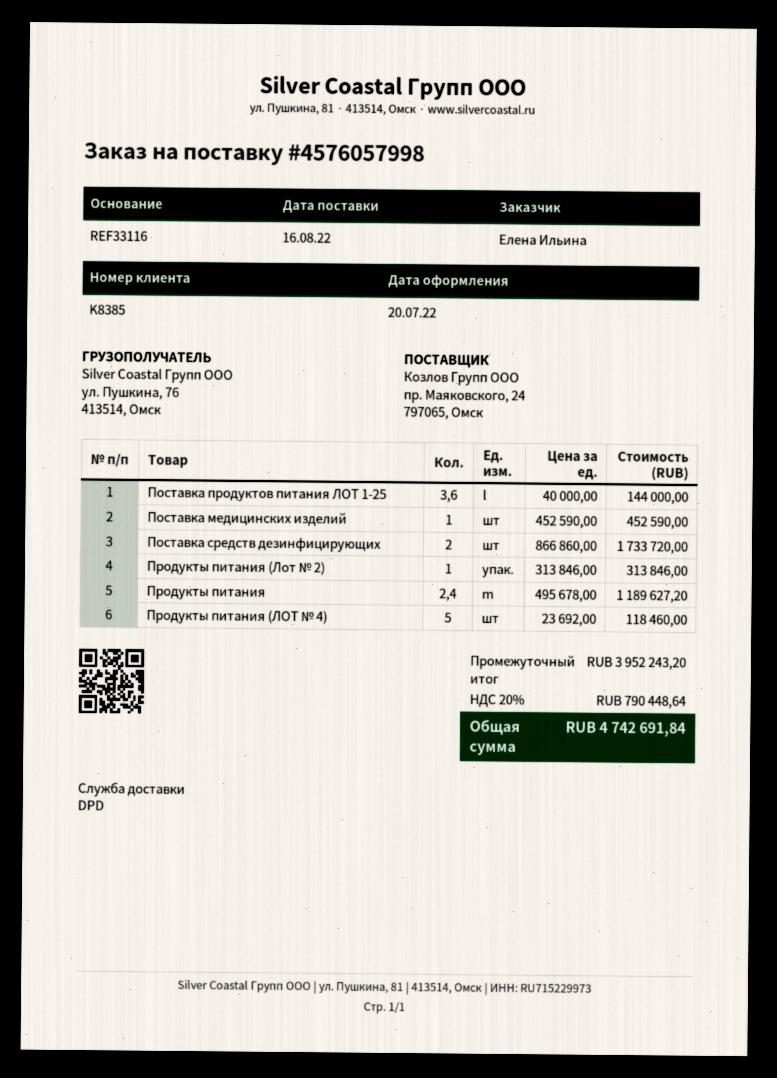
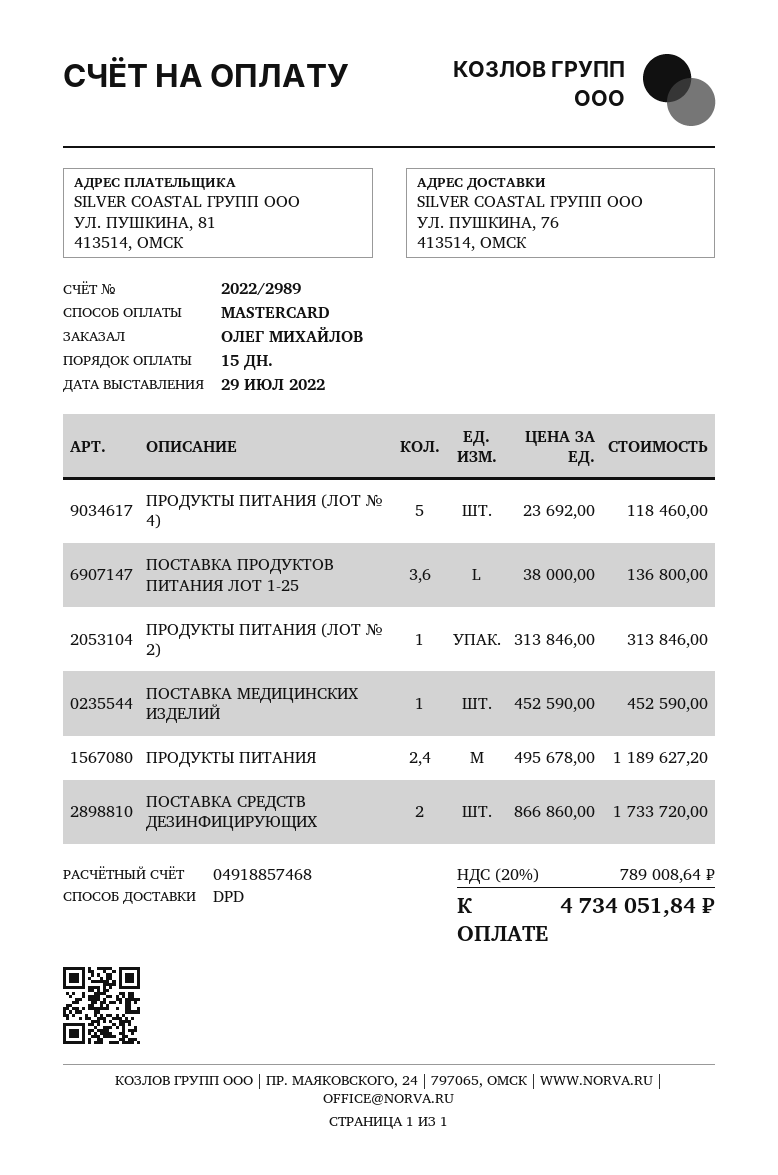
ordered by: Елена Ильина -> ОЛЕГ МИХАЙЛОВ
Поставка продуктов питания ЛОТ 1-25: 3.6 x 40000.00 = 144000.00 -> 3.6 x 38000.00 = 136800.00
tax: 20% = 790448.64 -> 20% = 789008.64
total: 4742691.84 -> 4734051.84

